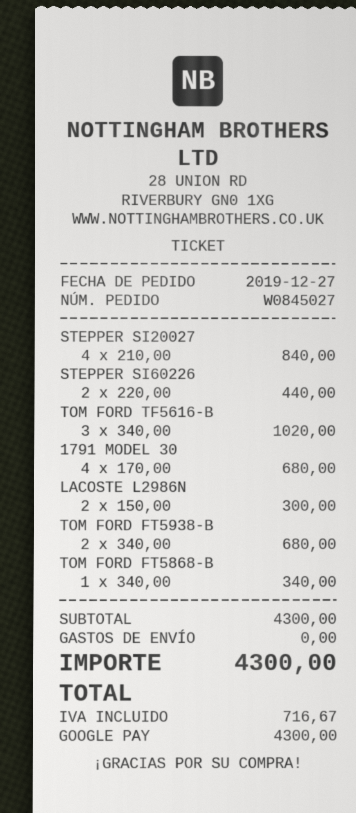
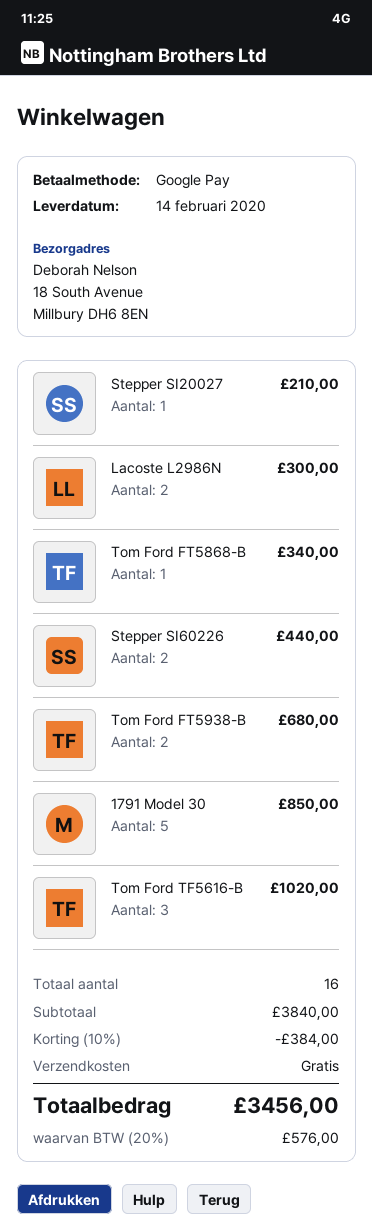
STEPPER SI20027: 4 for 840.00 -> 1 for 210.00
1791 MODEL 30: 4 for 680.00 -> 5 for 850.00
subtotal: 4300.00 -> 3840.00
discount: none -> 10% = 384.00
tax: 716.67 -> 576.00
total: 4300.00 -> 3456.00

